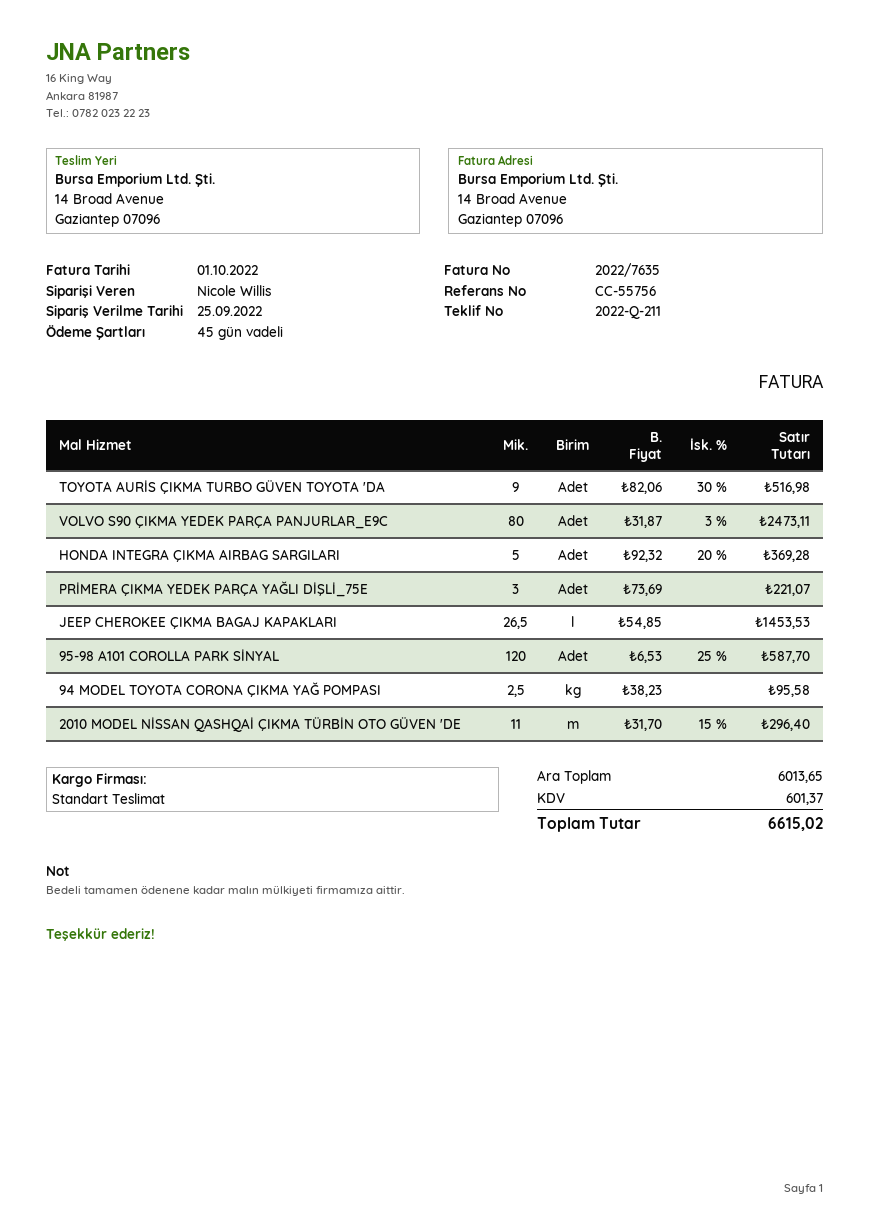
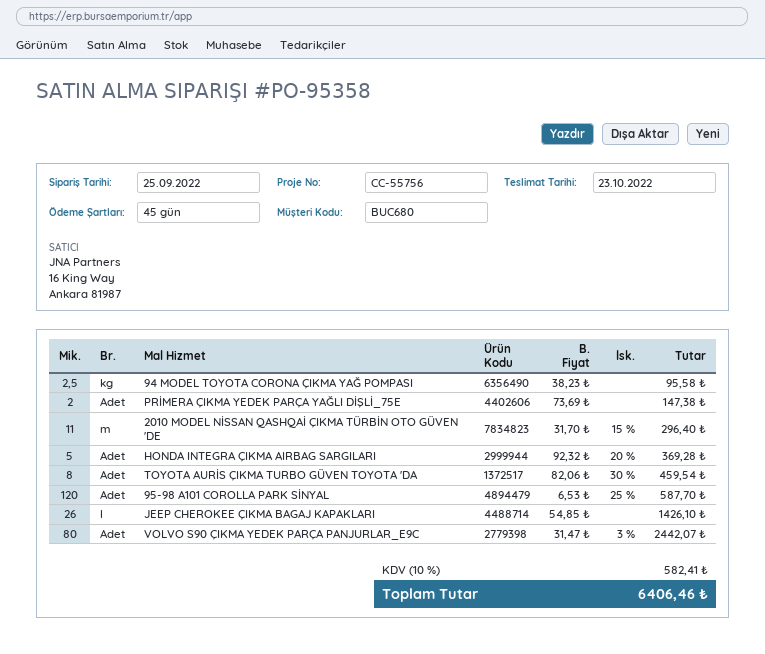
TOYOTA AURİS ÇIKMA TURBO GÜVEN TOYOTA 'DA: 9 x 82.06 - 30% = 516.98 -> 8 x 82.06 - 30% = 459.54
VOLVO S90 ÇIKMA YEDEK PARÇA PANJURLAR_E9C: 80 x 31.87 - 3% = 2473.11 -> 80 x 31.47 - 3% = 2442.07
PRİMERA ÇIKMA YEDEK PARÇA YAĞLI DİŞLİ_75E: 3 x 73.69 = 221.07 -> 2 x 73.69 = 147.38
JEEP CHEROKEE ÇIKMA BAGAJ KAPAKLARI: 26.5 x 54.85 = 1453.53 -> 26 x 54.85 = 1426.10
tax: 601.37 -> 582.41
total: 6615.02 -> 6406.46

